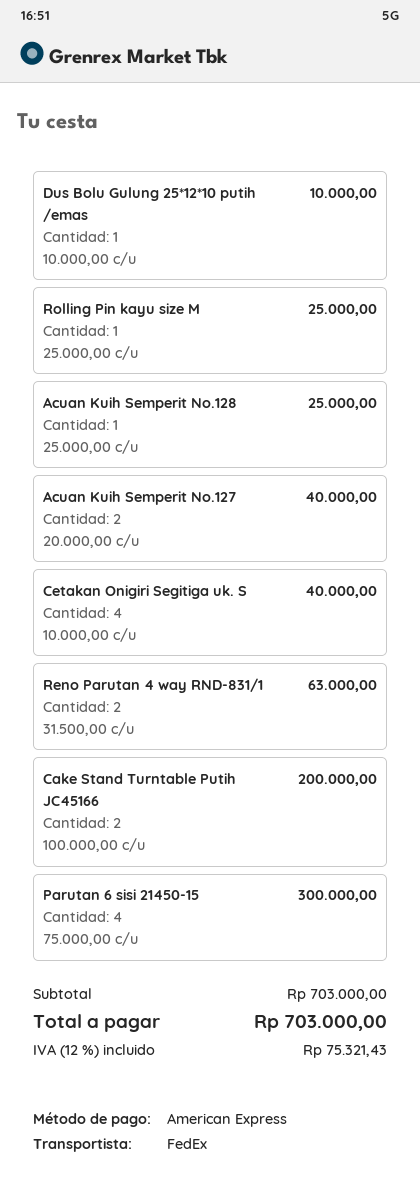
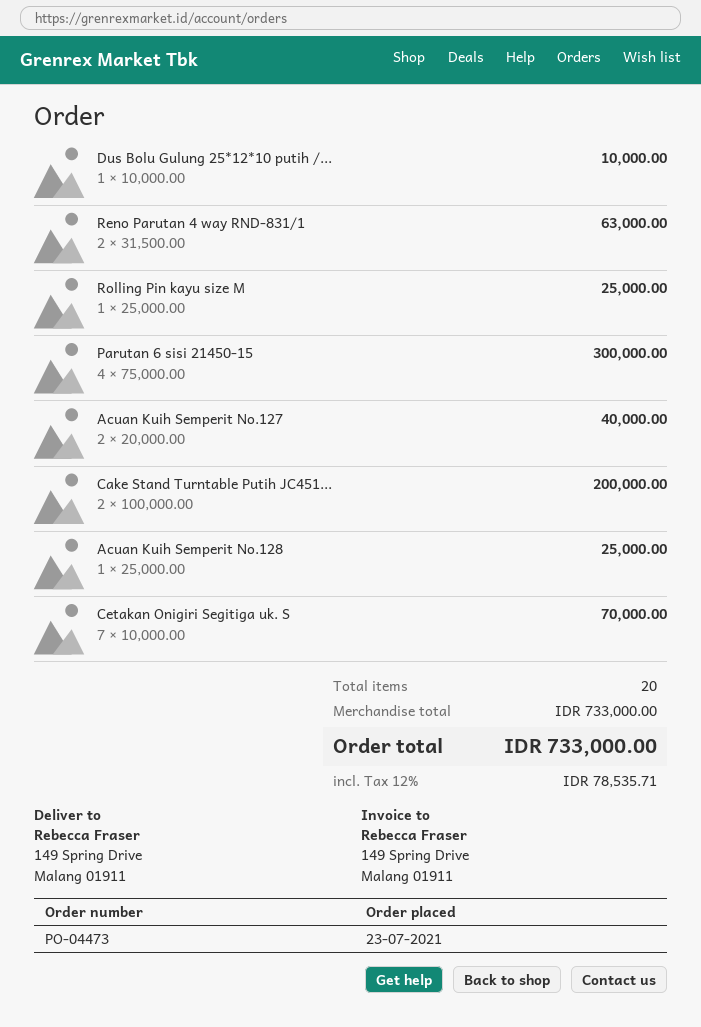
Cetakan Onigiri Segitiga uk. S: 4 x 10000.00 = 40000.00 -> 7 x 10000.00 = 70000.00
subtotal: 703000.00 -> 733000.00
tax: 12% = 75321.43 -> 12% = 78535.71
total: 703000.00 -> 733000.00

